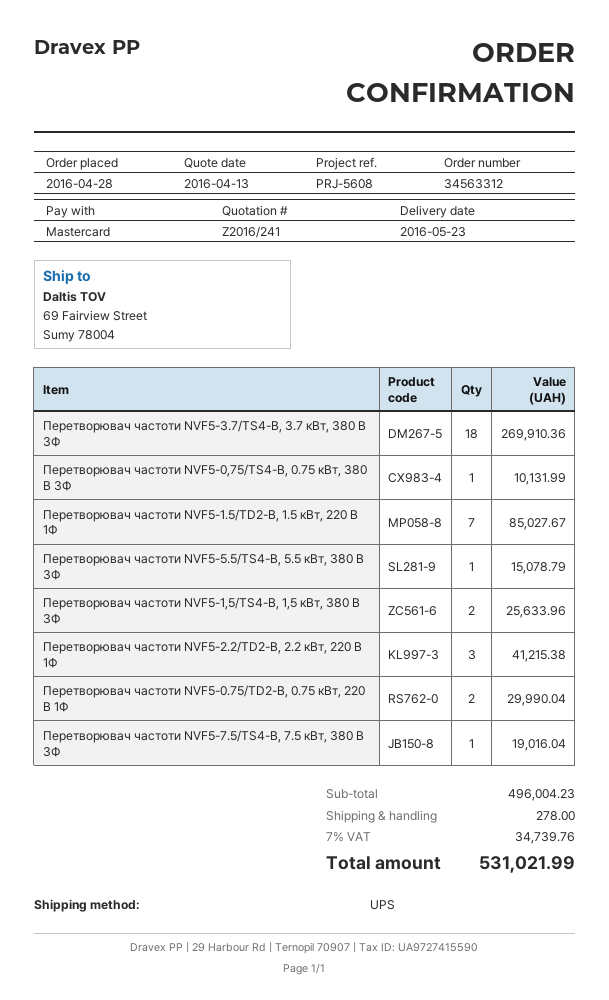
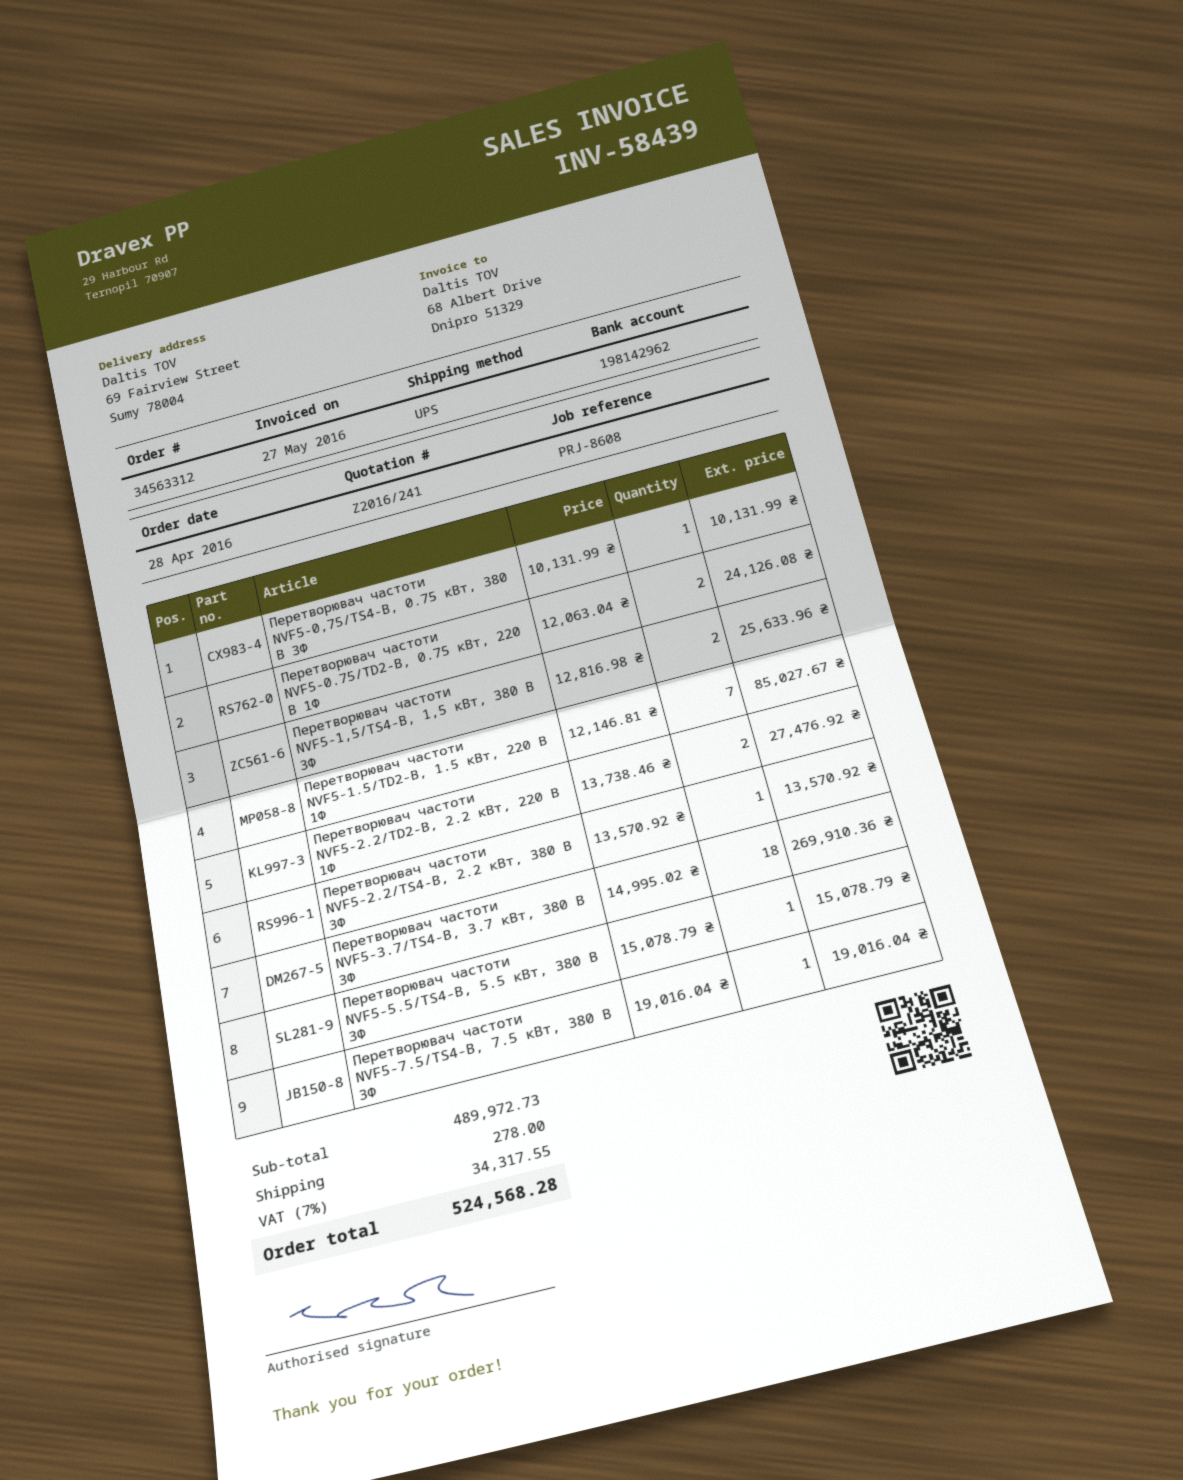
reference: PRJ-5608 -> PRJ-8608
Перетворювач частоти NVF5-2.2/TD2-B, 2.2 кВт, 220 В 1Ф: 3 for 41215.38 -> 2 for 27476.92
Перетворювач частоти NVF5-0.75/TD2-B, 0.75 кВт, 220 В 1Ф: 2 for 29990.04 -> 2 for 24126.08
Перетворювач частоти NVF5-2.2/TS4-B, 2.2 кВт, 380 В 3Ф: none -> 1 for 13570.92
subtotal: 496004.23 -> 489972.73
tax: 7% = 34739.76 -> 7% = 34317.55
total: 531021.99 -> 524568.28

